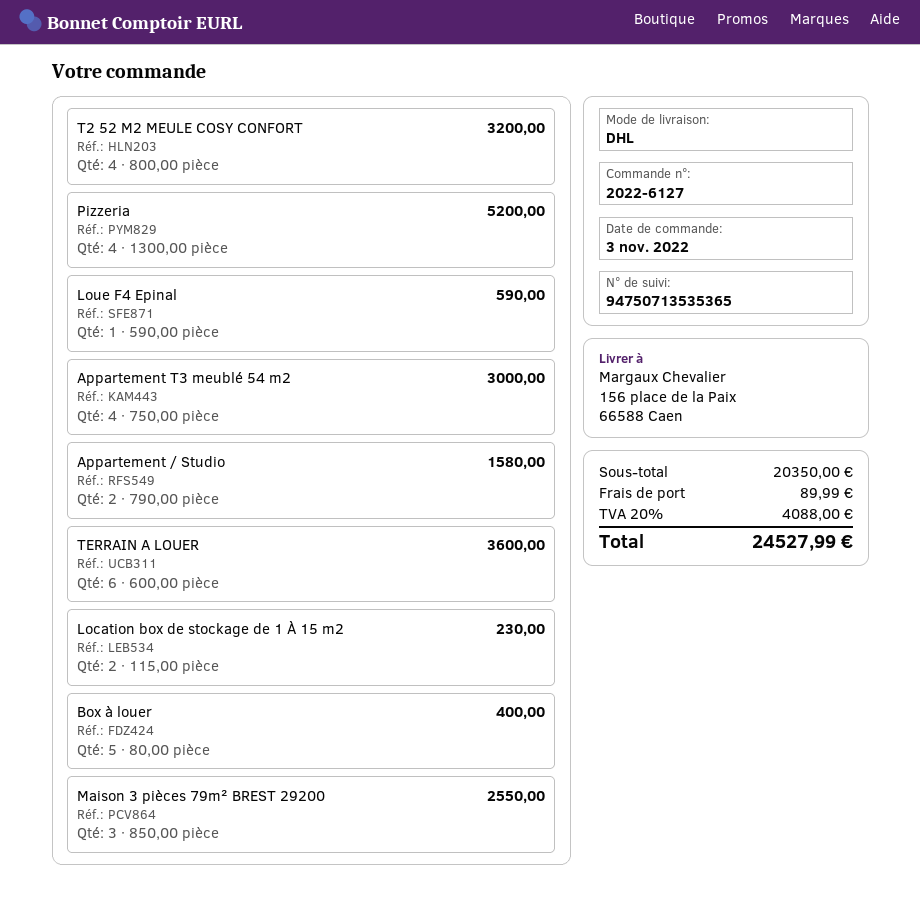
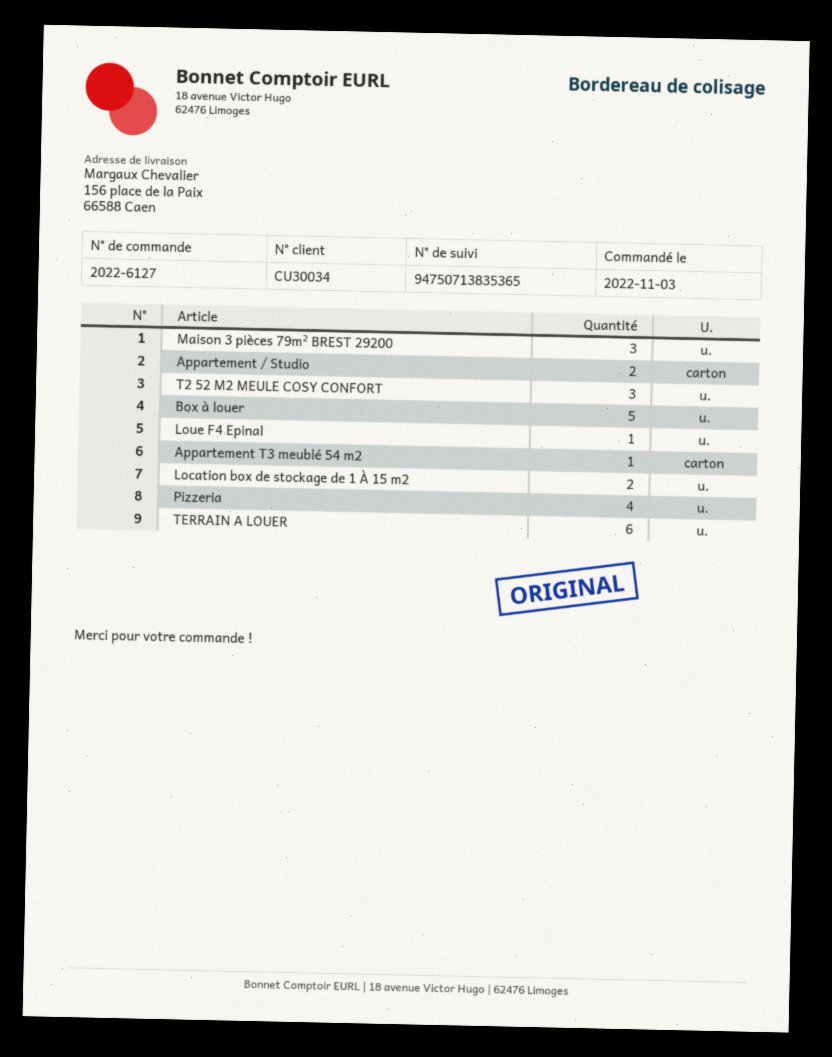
tracking number: 94750713535365 -> 94750713835365
T2 52 M2 MEULE COSY CONFORT: 4 -> 3
Appartement T3 meublé 54 m2: 4 -> 1

